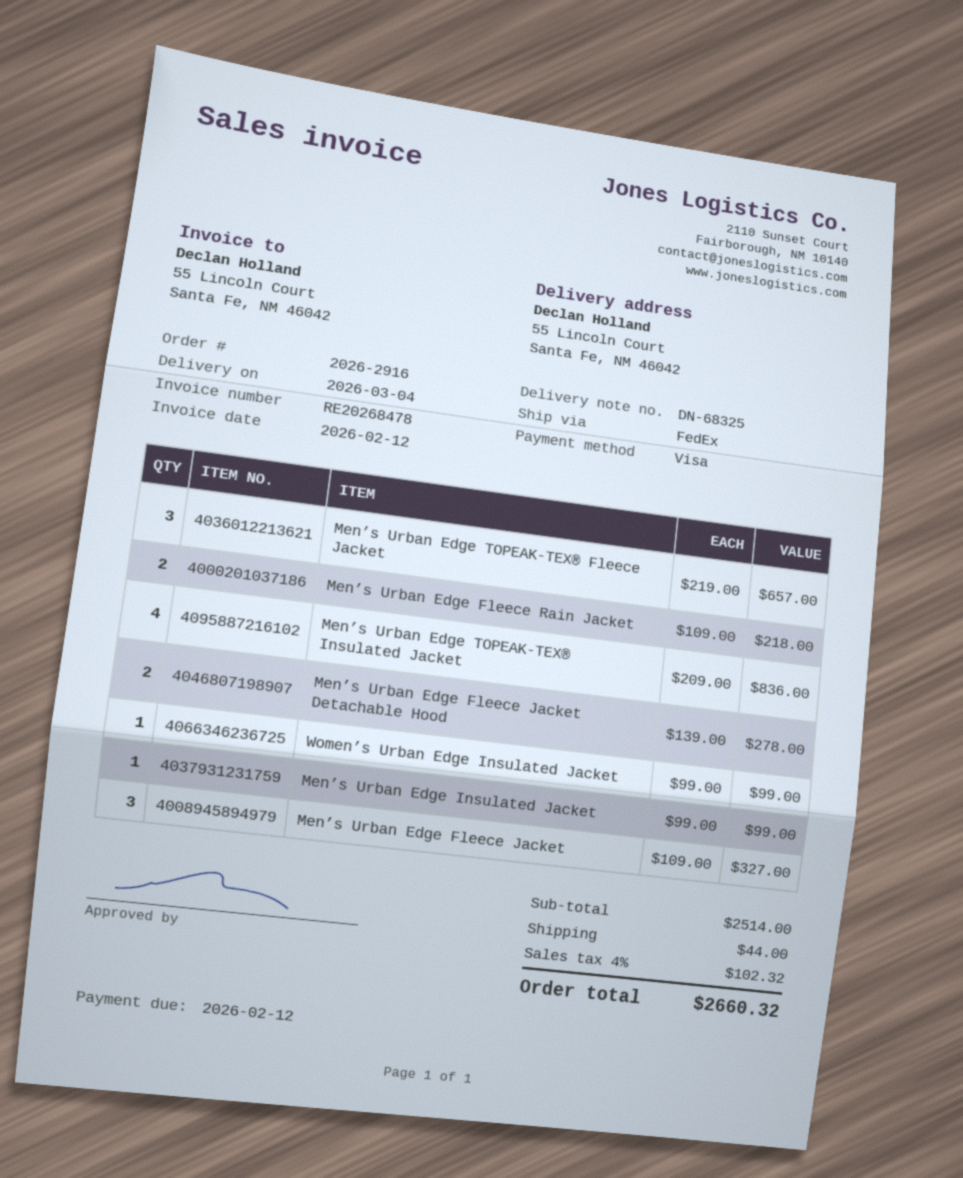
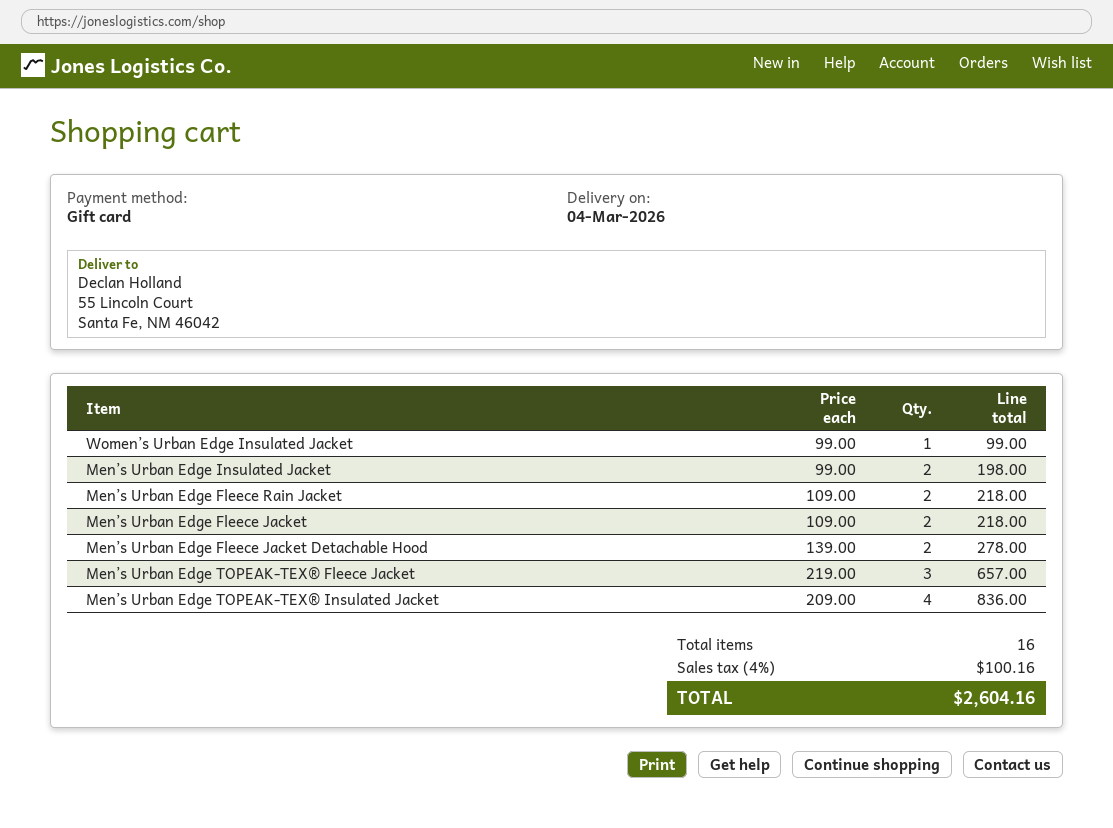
payment method: Visa -> gift card
Men’s Urban Edge Insulated Jacket: 1 x 99.00 = 99.00 -> 2 x 99.00 = 198.00
Men’s Urban Edge Fleece Jacket: 3 x 109.00 = 327.00 -> 2 x 109.00 = 218.00
shipping: 44.00 -> none
tax: 4% = 102.32 -> 4% = 100.16
total: 2660.32 -> 2604.16

